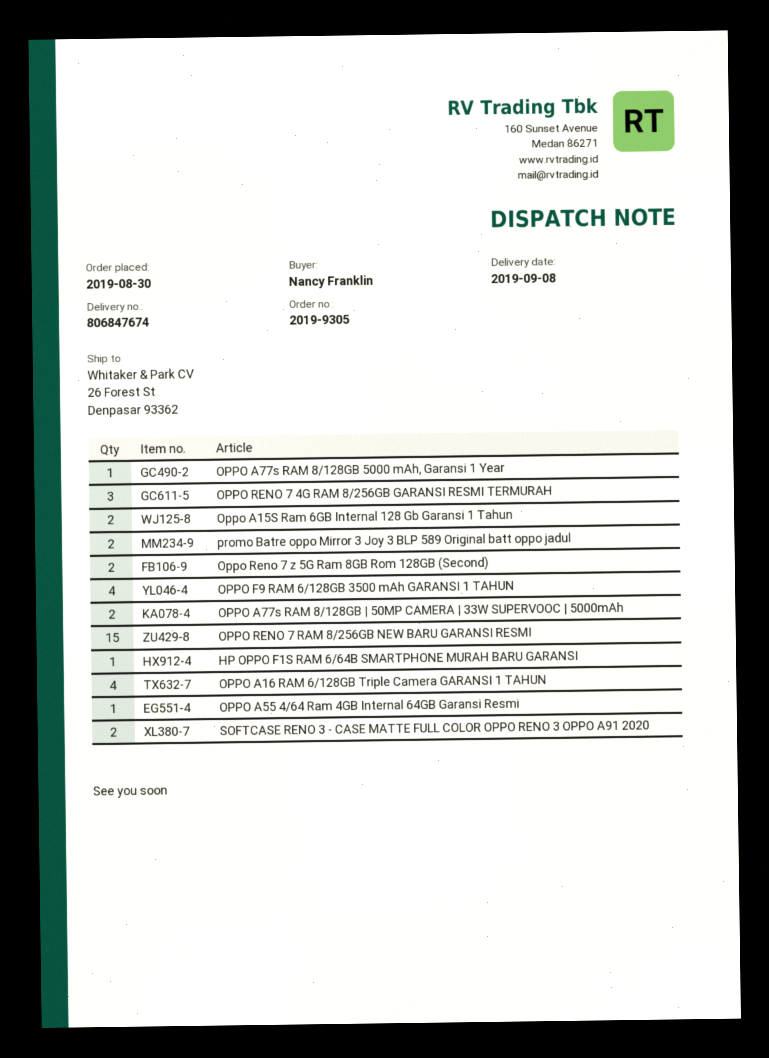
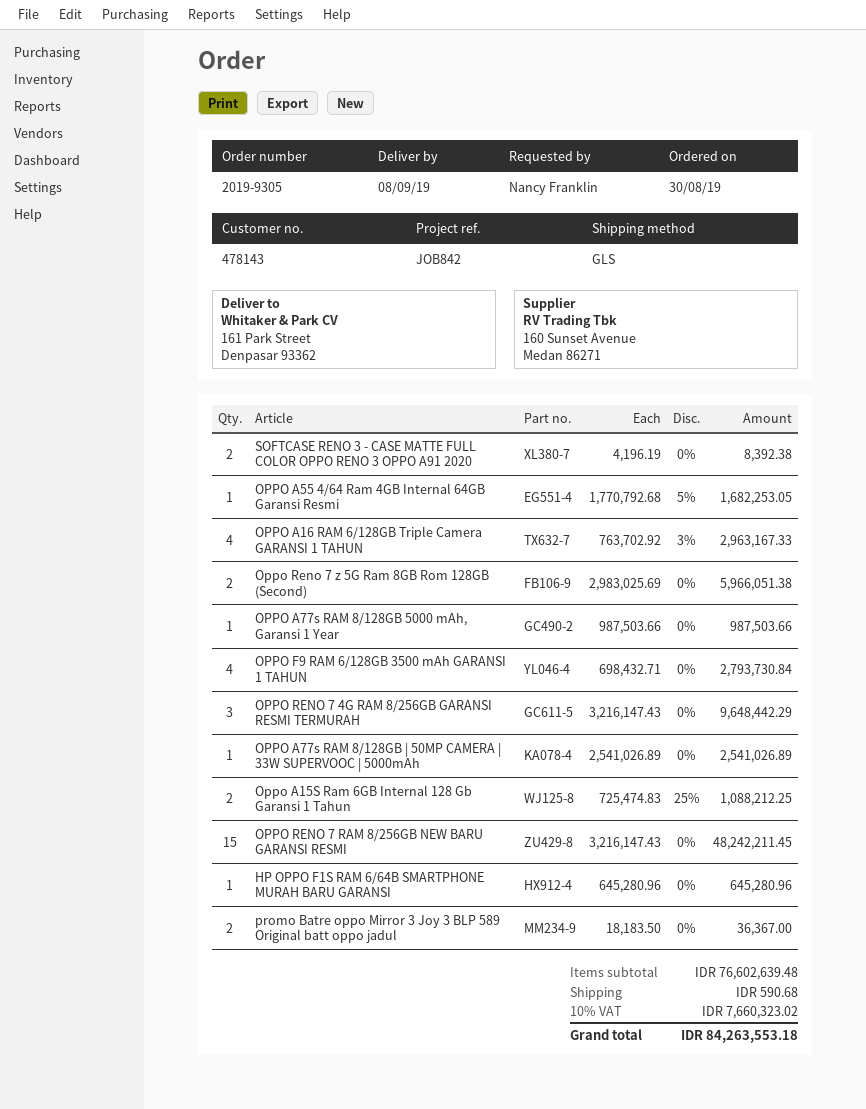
ship to: 26 Forest St, Denpasar 93362 -> 161 Park Street, Denpasar 93362
OPPO A77s RAM 8/128GB | 50MP CAMERA | 33W SUPERVOOC | 5000mAh: 2 -> 1

